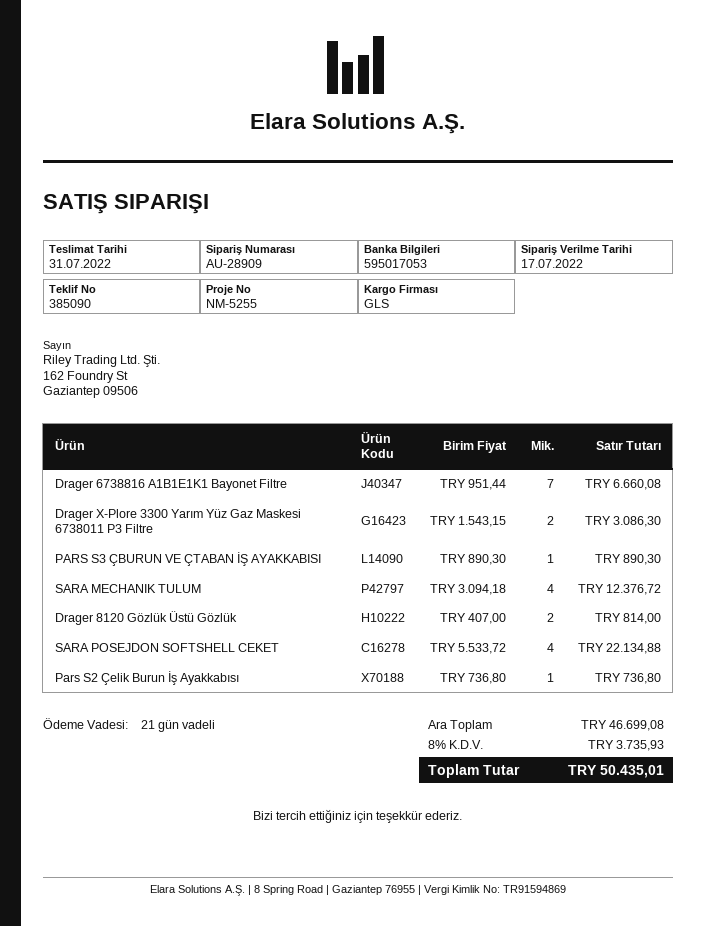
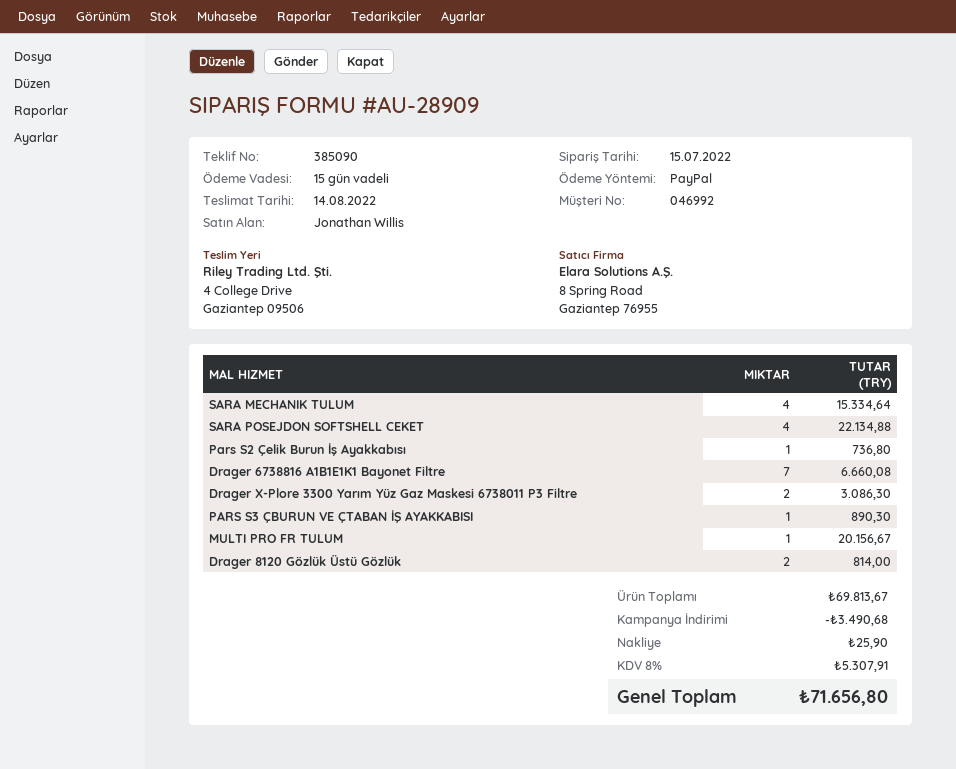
order date: 2022-07-17 -> 2022-07-15
delivery date: 2022-07-31 -> 2022-08-14
payment terms: 21 days -> 15 days
SARA MECHANIK TULUM: 4 for 12376.72 -> 4 for 15334.64
MULTI PRO FR TULUM: none -> 1 for 20156.67
subtotal: 46699.08 -> 69813.67
discount: none -> 3490.68
shipping: none -> 25.90
tax: 8% = 3735.93 -> 8% = 5307.91
total: 50435.01 -> 71656.80

